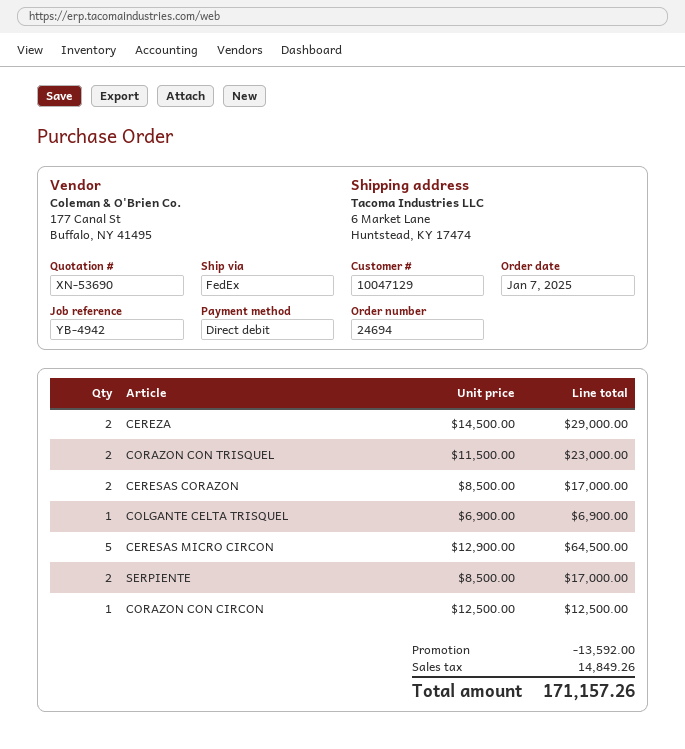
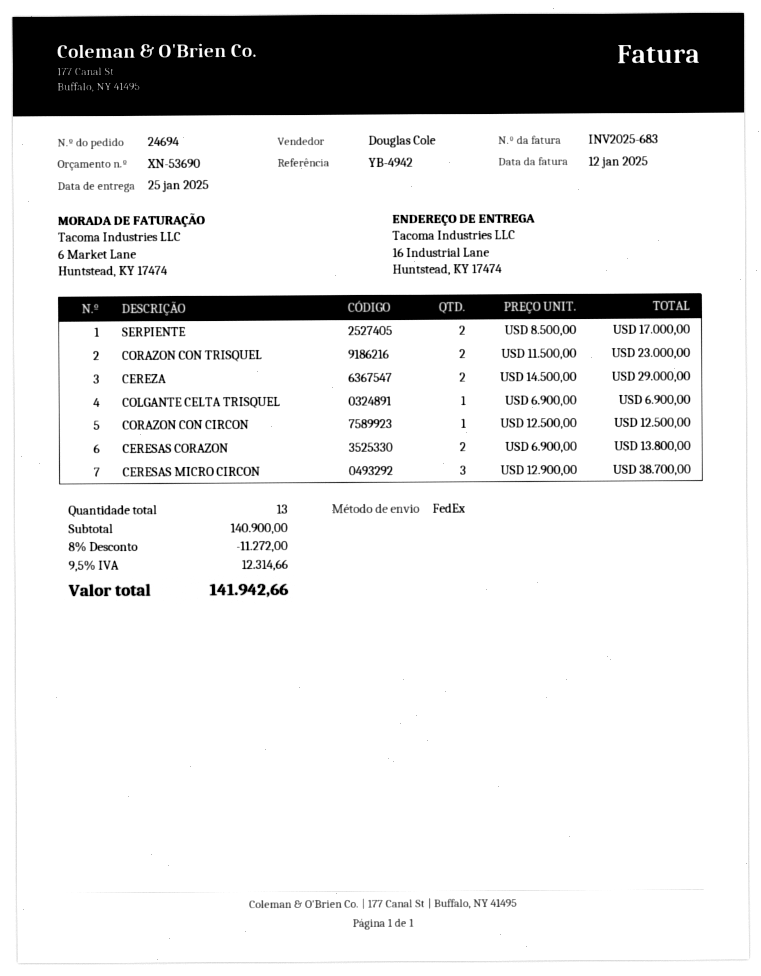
ship to: 6 Market Lane, Huntstead, KY 17474 -> 16 Industrial Lane, Huntstead, KY 17474
CERESAS CORAZON: 2 x 8500.00 = 17000.00 -> 2 x 6900.00 = 13800.00
CERESAS MICRO CIRCON: 5 x 12900.00 = 64500.00 -> 3 x 12900.00 = 38700.00
discount: 13592.00 -> 11272.00
tax: 14849.26 -> 12314.66
total: 171157.26 -> 141942.66

